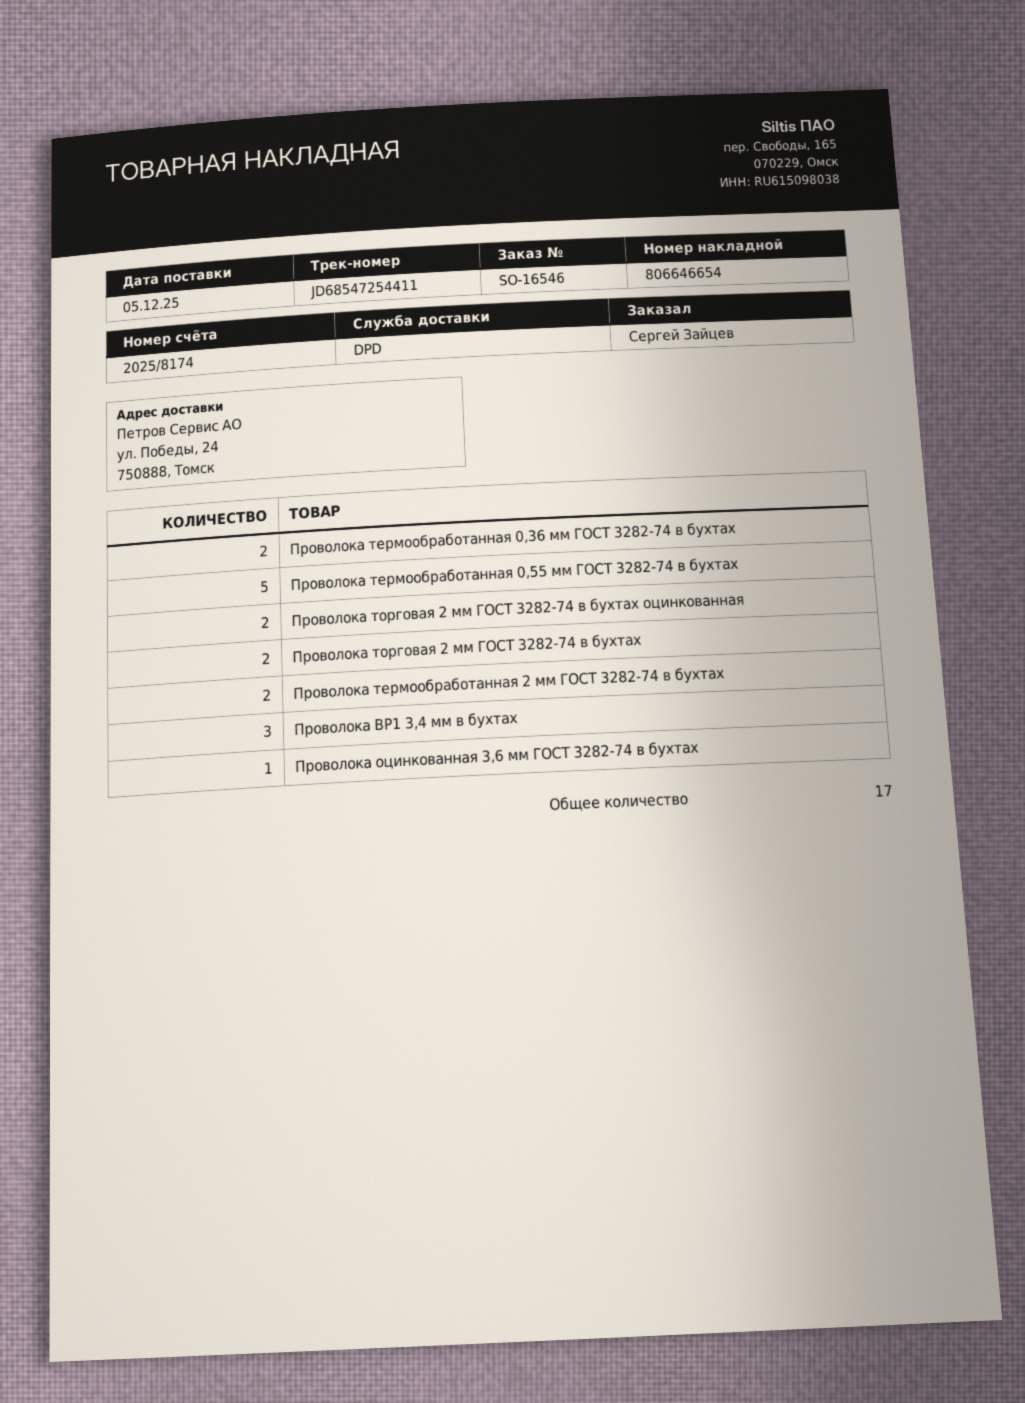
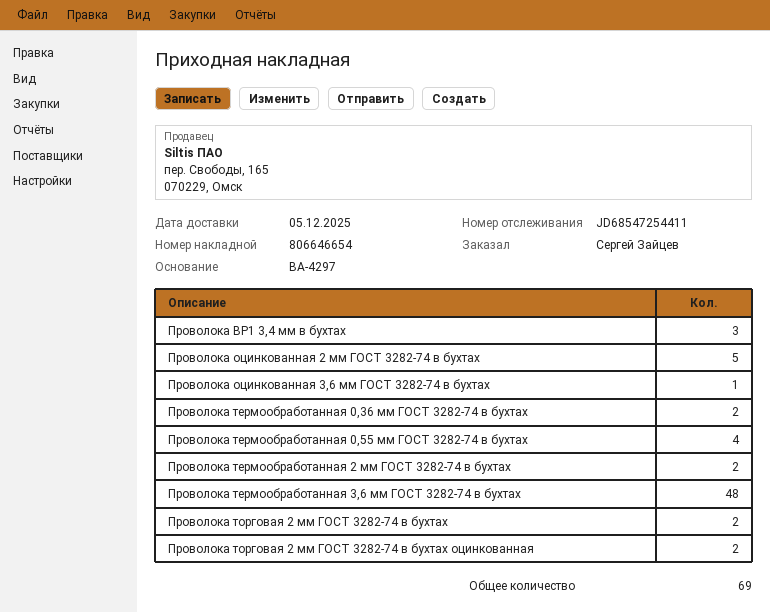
Проволока термообработанная 0,55 мм ГОСТ 3282-74 в бухтах: 5 -> 4
Проволока оцинкованная 2 мм ГОСТ 3282-74 в бухтах: none -> 5
Проволока термообработанная 3,6 мм ГОСТ 3282-74 в бухтах: none -> 48
total quantity: 17 -> 69

